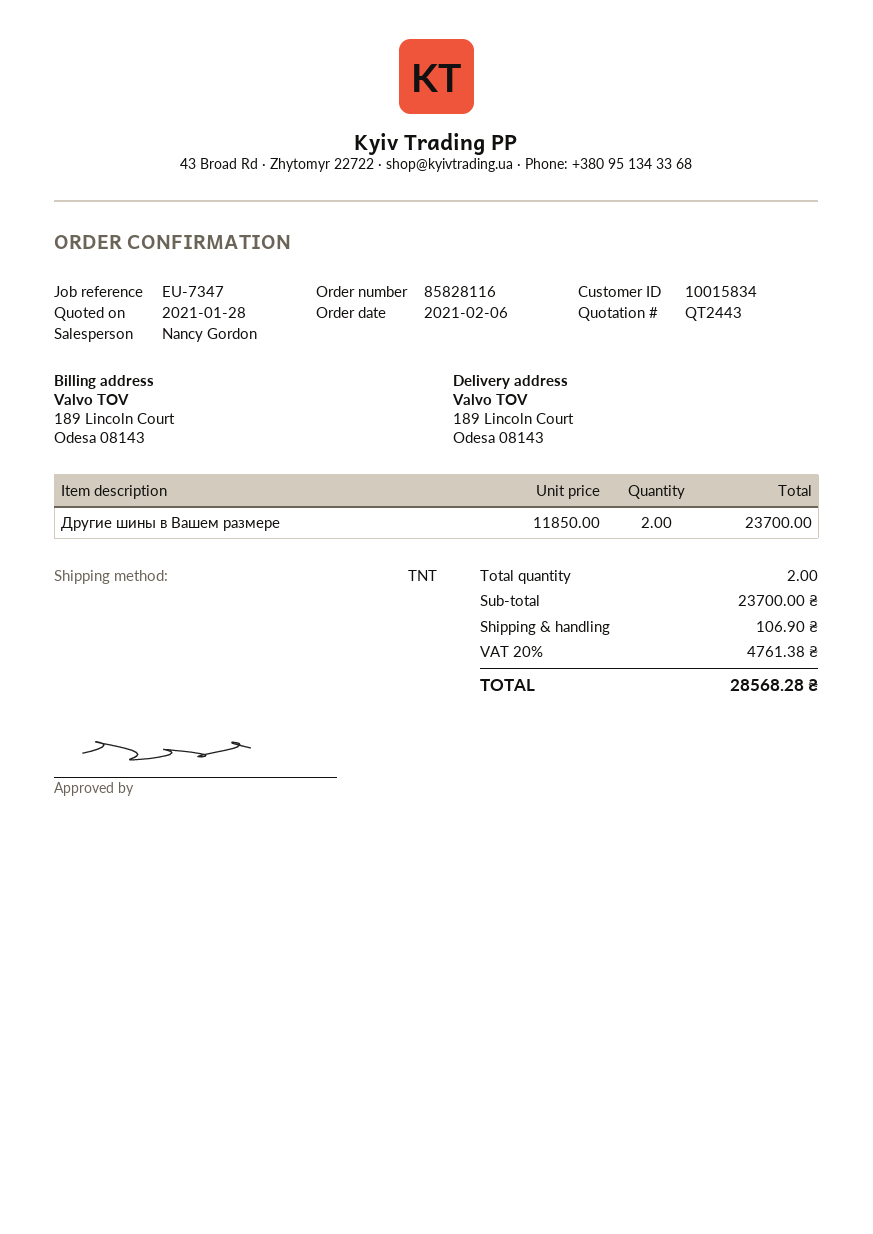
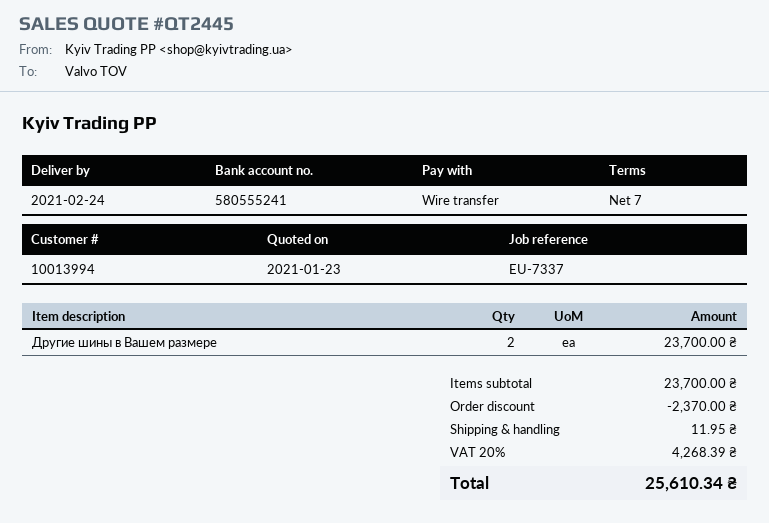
quote number: QT2443 -> QT2445
quote date: 2021-01-28 -> 2021-01-23
customer number: 10015834 -> 10013994
reference: EU-7347 -> EU-7337
discount: none -> 2370.00
shipping: 106.90 -> 11.95
tax: 20% = 4761.38 -> 20% = 4268.39
total: 28568.28 -> 25610.34

